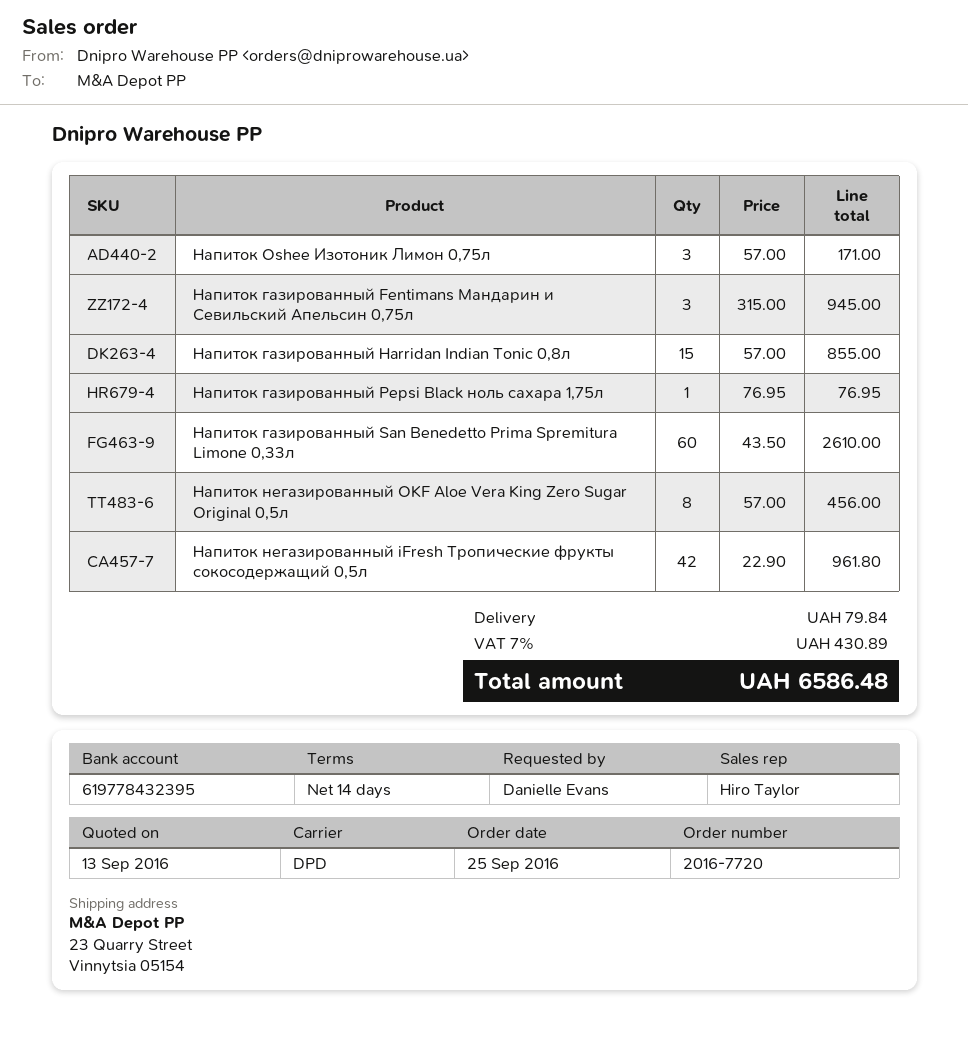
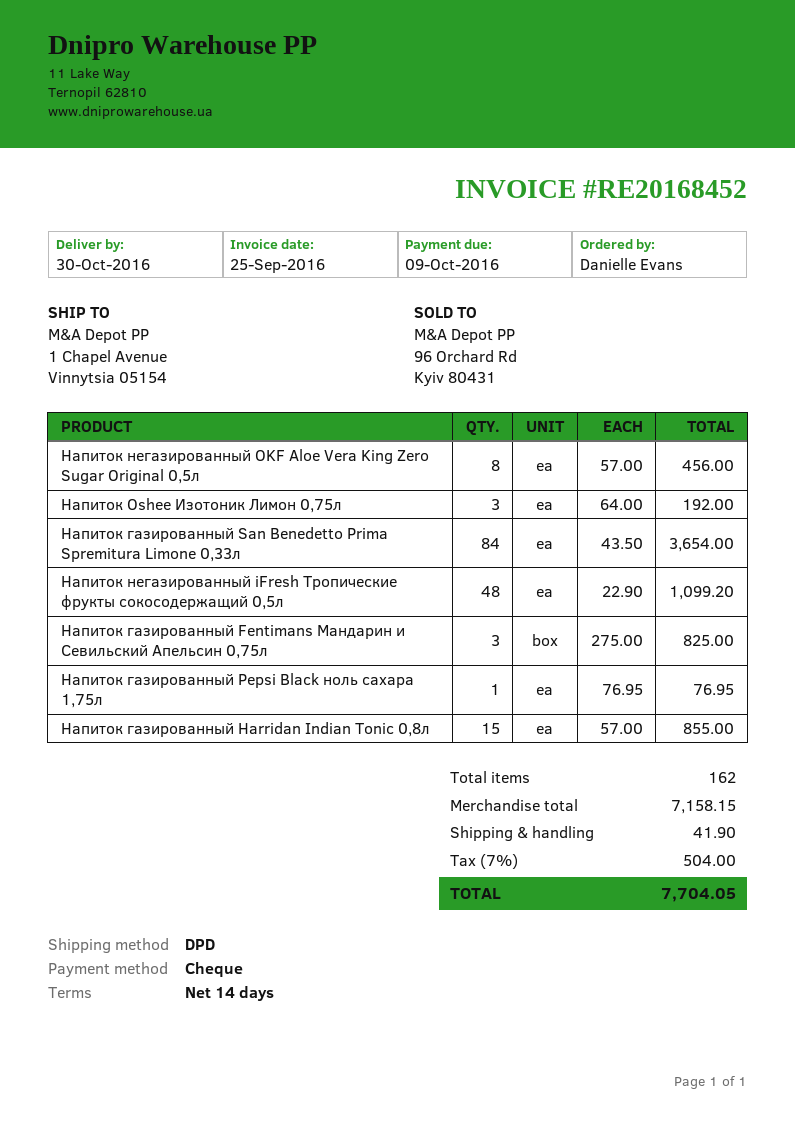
ship to: 23 Quarry Street, Vinnytsia 05154 -> 1 Chapel Avenue, Vinnytsia 05154
Напиток Oshee Изотоник Лимон 0,75л: 3 x 57.00 = 171.00 -> 3 x 64.00 = 192.00
Напиток газированный Fentimans Мандарин и Севильский Апельсин 0,75л: 3 x 315.00 = 945.00 -> 3 x 275.00 = 825.00
Напиток газированный San Benedetto Prima Spremitura Limone 0,33л: 60 x 43.50 = 2610.00 -> 84 x 43.50 = 3654.00
Напиток негазированный iFresh Тропические фрукты сокосодержащий 0,5л: 42 x 22.90 = 961.80 -> 48 x 22.90 = 1099.20
shipping: 79.84 -> 41.90
tax: 7% = 430.89 -> 7% = 504.00
total: 6586.48 -> 7704.05

